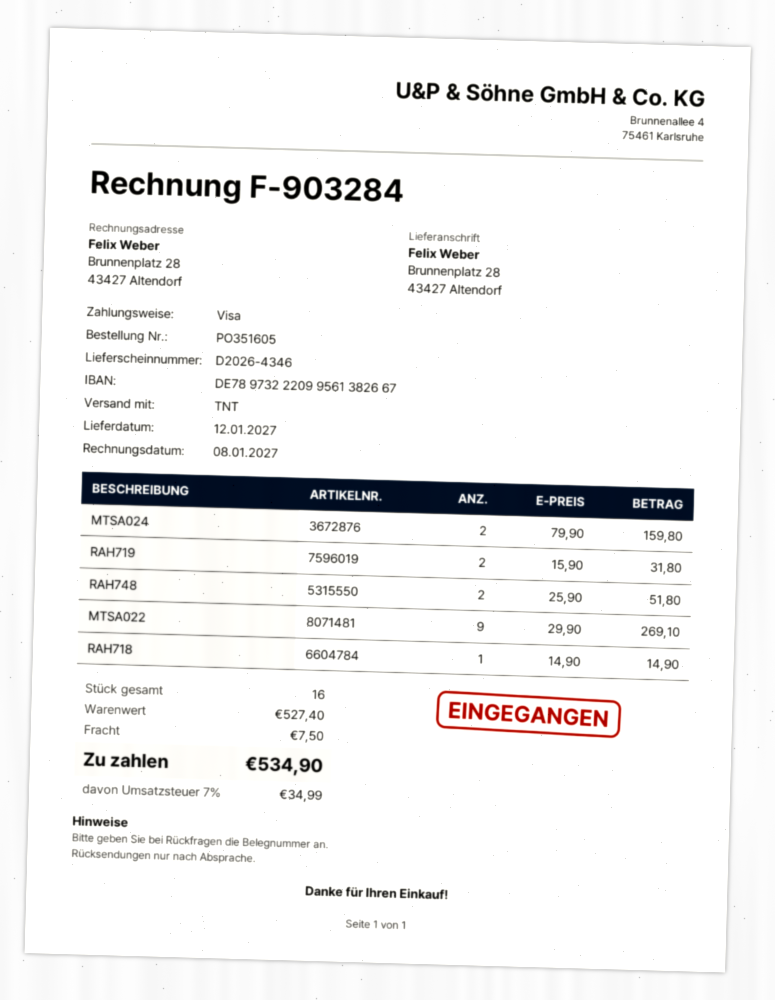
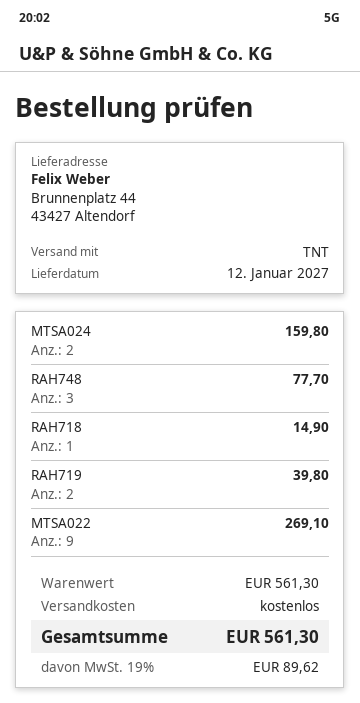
ship to: Brunnenplatz 28, 43427 Altendorf -> Brunnenplatz 44, 43427 Altendorf
RAH719: 2 for 31.80 -> 2 for 39.80
RAH748: 2 for 51.80 -> 3 for 77.70
subtotal: 527.40 -> 561.30
shipping: 7.50 -> 0.00
tax: 7% = 34.99 -> 19% = 89.62
total: 534.90 -> 561.30

